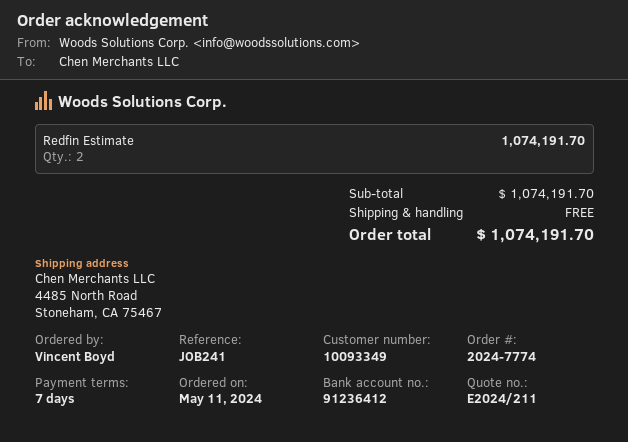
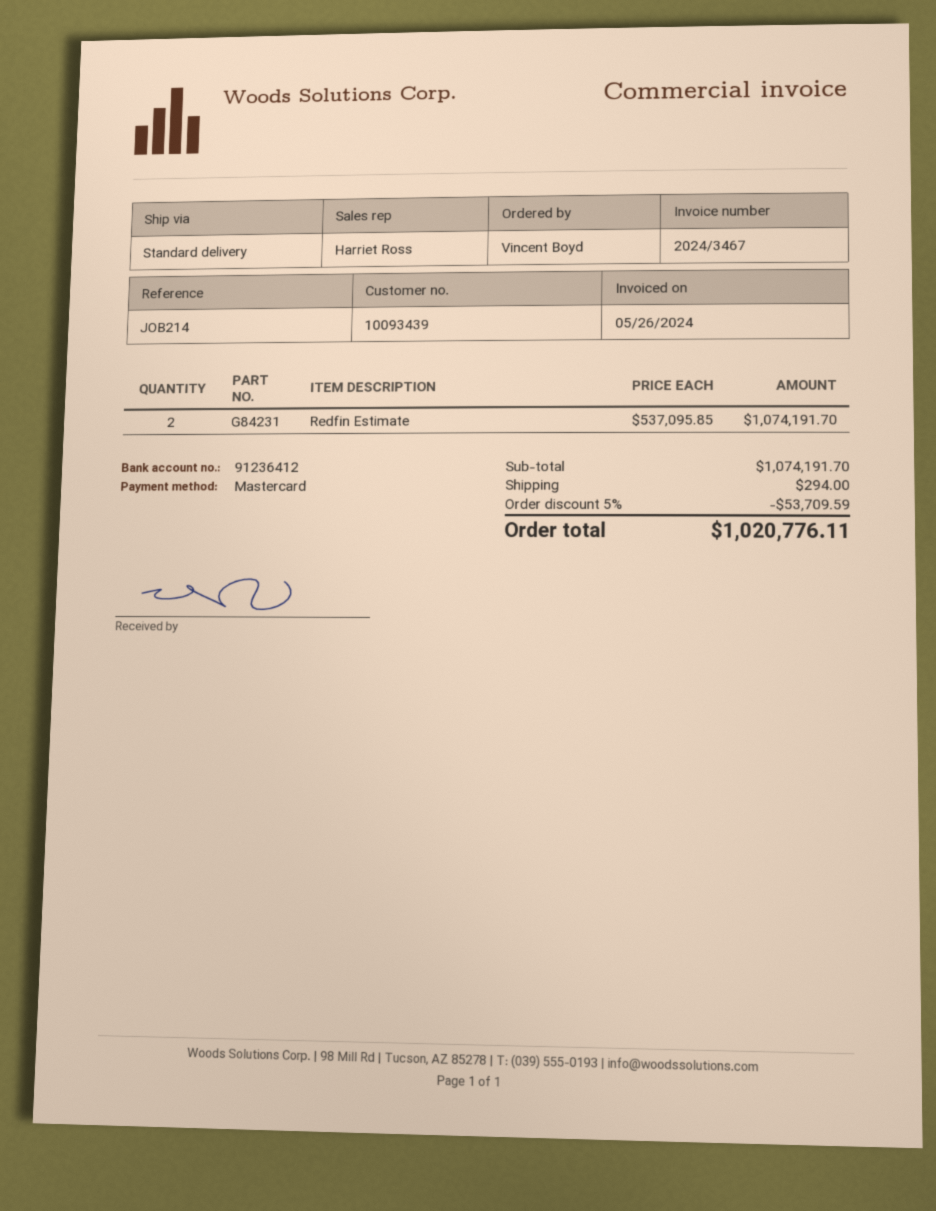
customer number: 10093349 -> 10093439
reference: JOB241 -> JOB214
discount: none -> 5% = 53709.59
shipping: 0.00 -> 294.00
total: 1074191.70 -> 1020776.11

